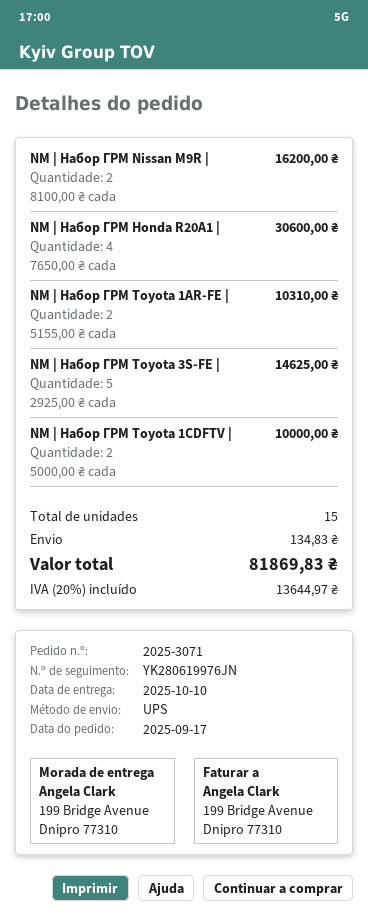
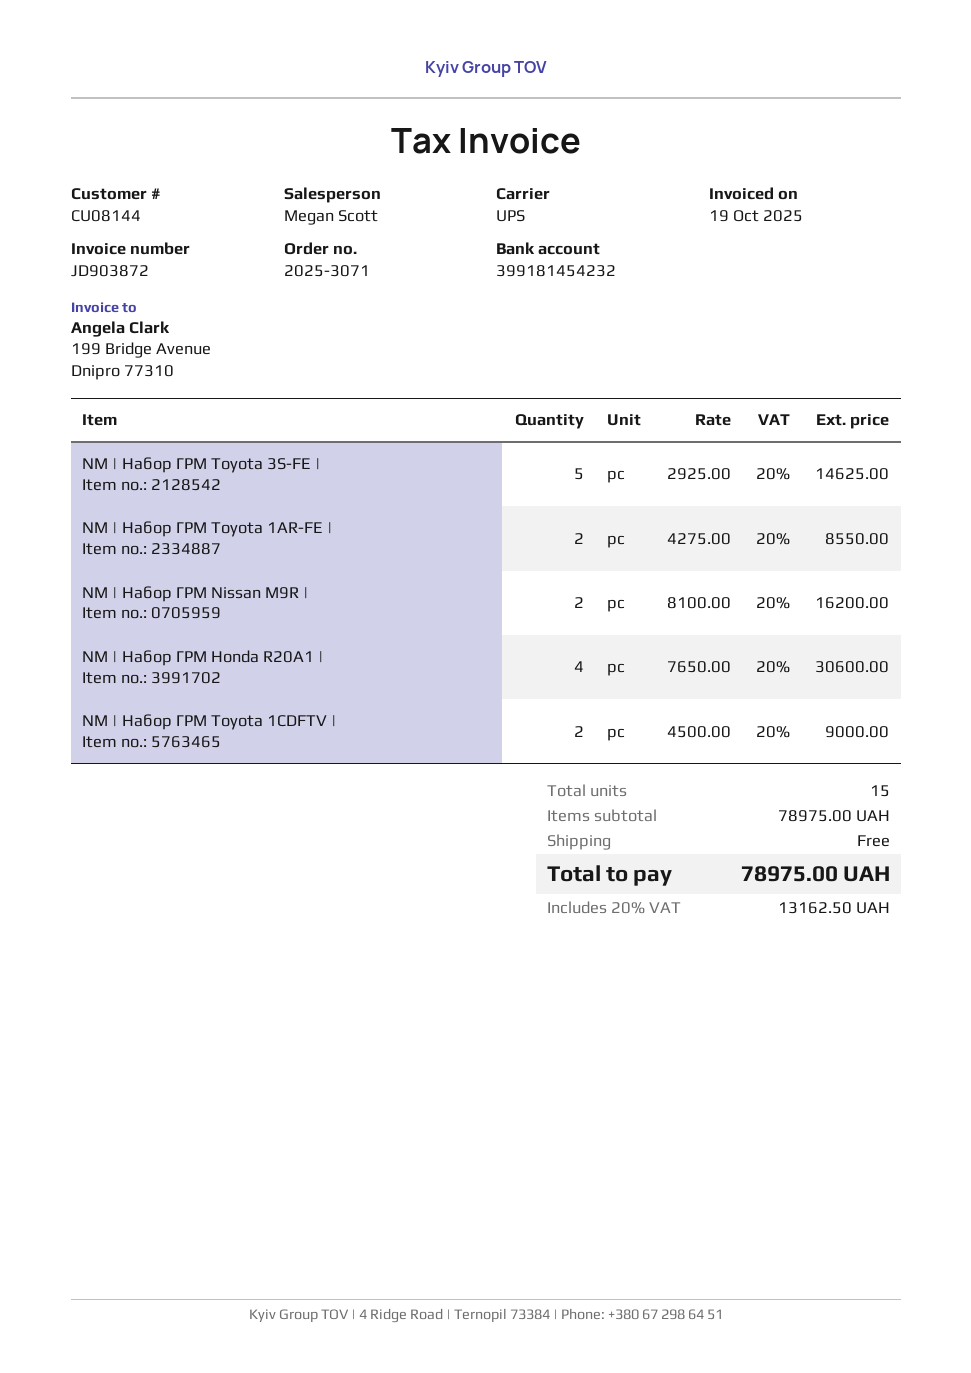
NM | Набор ГРМ Toyota 1AR-FE |: 2 x 5155.00 = 10310.00 -> 2 x 4275.00 = 8550.00
NM | Набор ГРМ Toyota 1CDFTV |: 2 x 5000.00 = 10000.00 -> 2 x 4500.00 = 9000.00
shipping: 134.83 -> 0.00
tax: 20% = 13644.97 -> 20% = 13162.50
total: 81869.83 -> 78975.00

